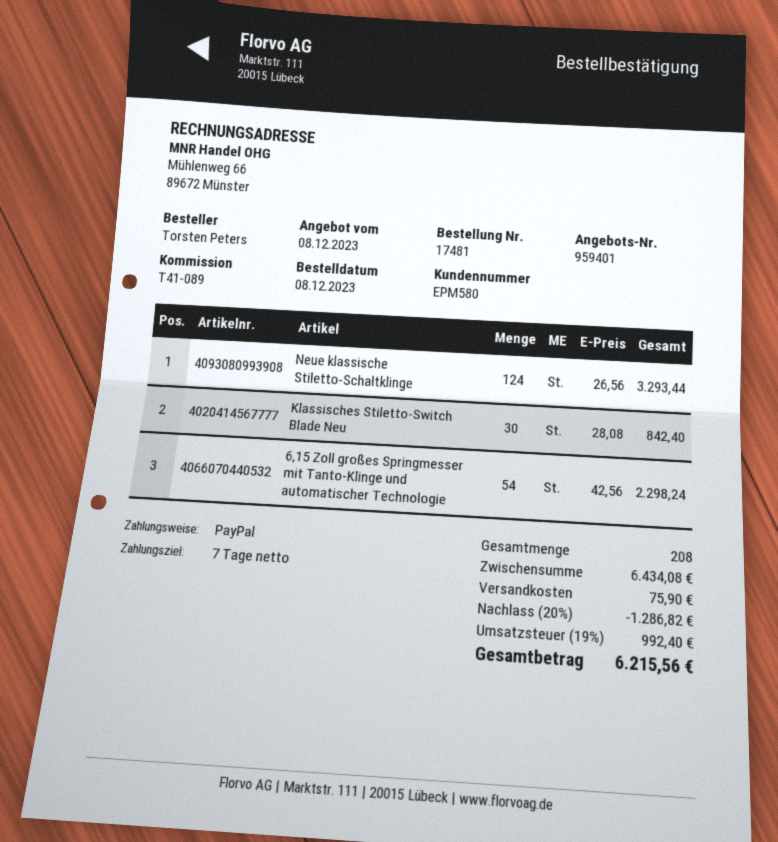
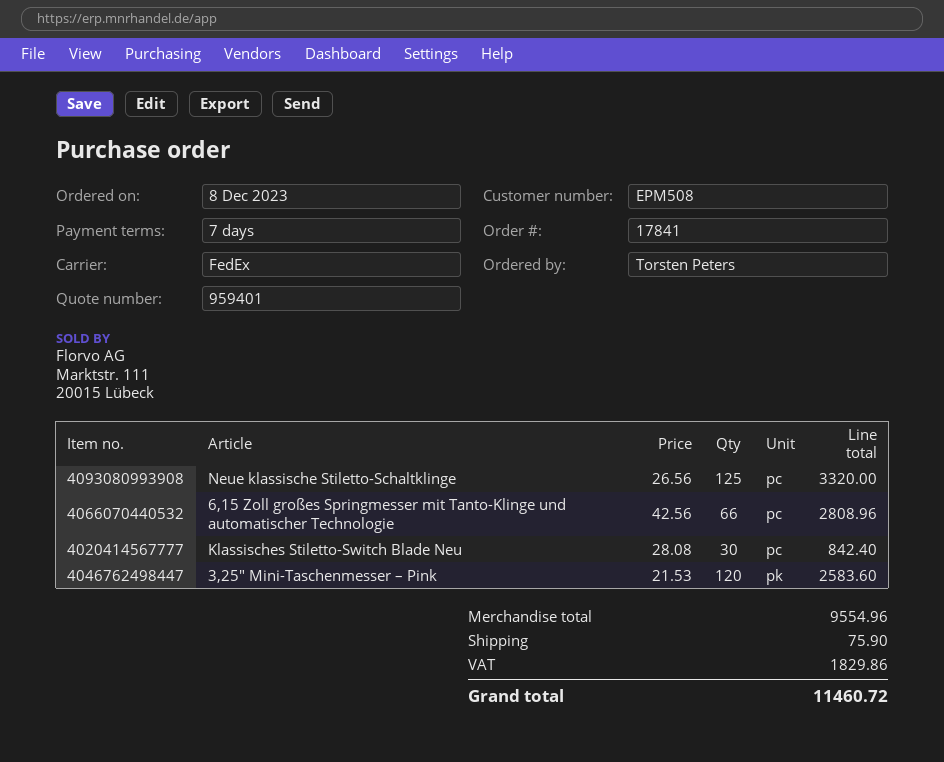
order number: 17481 -> 17841
customer number: EPM580 -> EPM508
Neue klassische Stiletto-Schaltklinge: 124 x 26.56 = 3293.44 -> 125 x 26.56 = 3320.00
6,15 Zoll großes Springmesser mit Tanto-Klinge und automatischer Technologie: 54 x 42.56 = 2298.24 -> 66 x 42.56 = 2808.96
3,25″ Mini-Taschenmesser – Pink: none -> 120 x 21.53 = 2583.60
subtotal: 6434.08 -> 9554.96
discount: 20% = 1286.82 -> none
tax: 992.40 -> 1829.86
total: 6215.56 -> 11460.72

